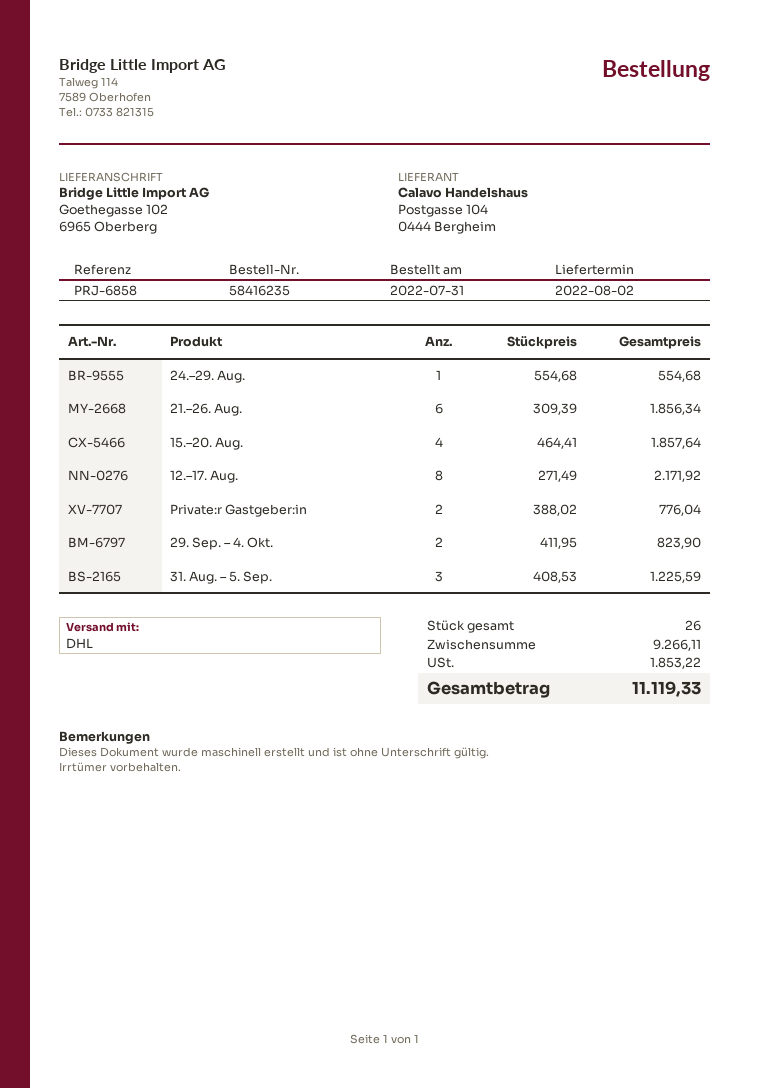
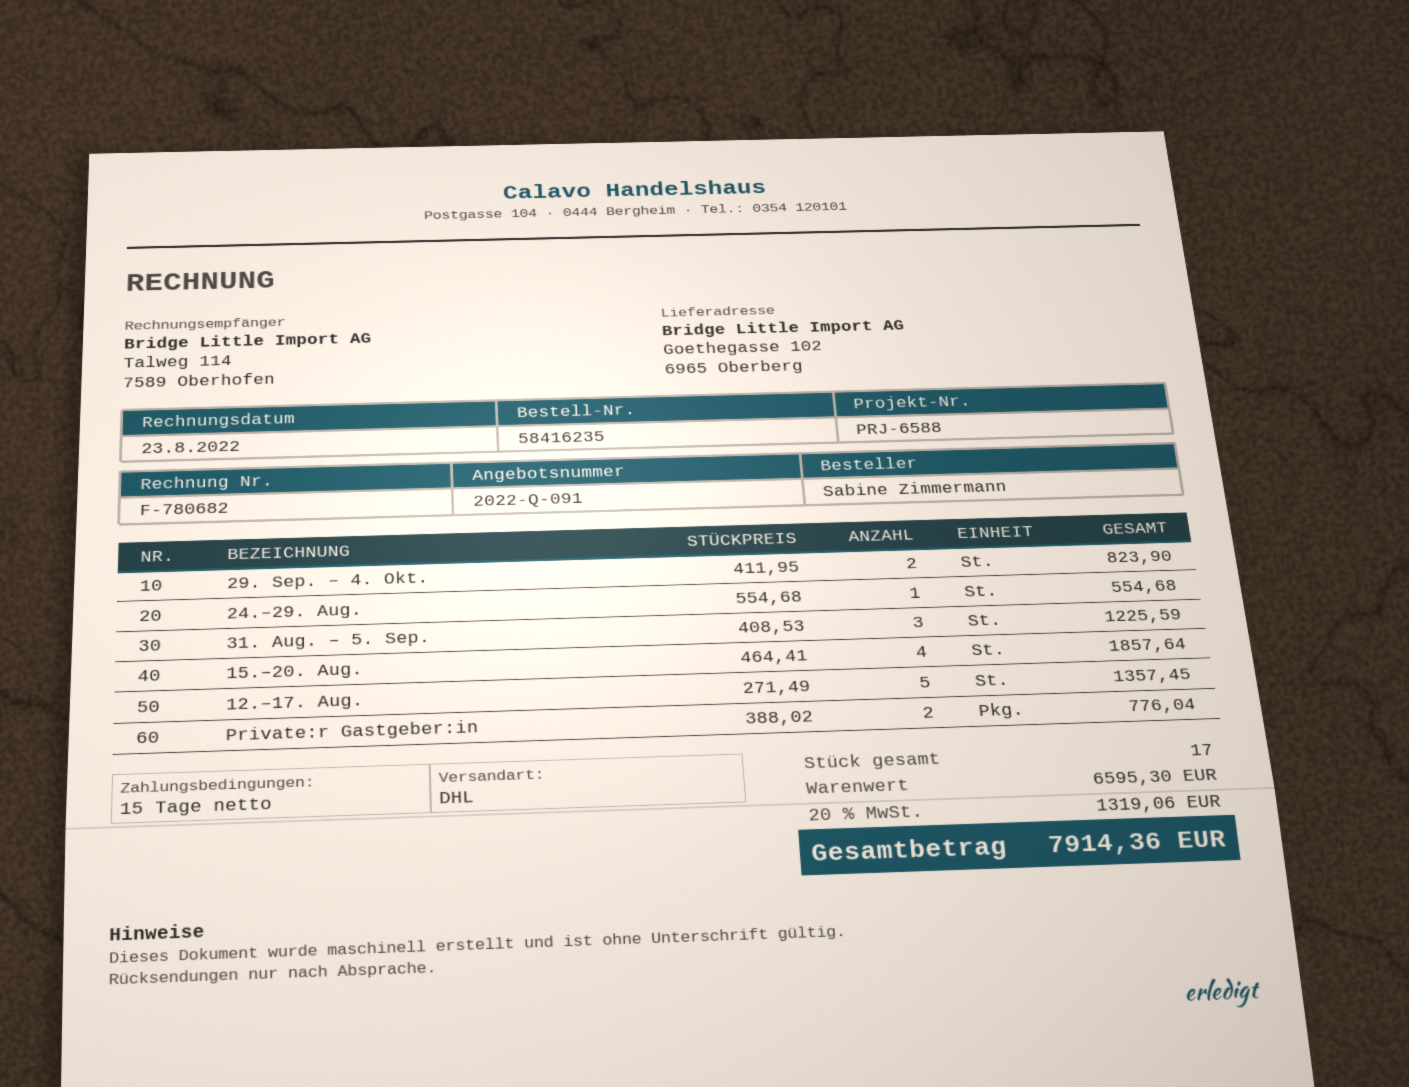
reference: PRJ-6858 -> PRJ-6588
21.–26. Aug.: 6 x 309.39 = 1856.34 -> none
12.–17. Aug.: 8 x 271.49 = 2171.92 -> 5 x 271.49 = 1357.45
total quantity: 26 -> 17
subtotal: 9266.11 -> 6595.30
tax: 1853.22 -> 1319.06
total: 11119.33 -> 7914.36

